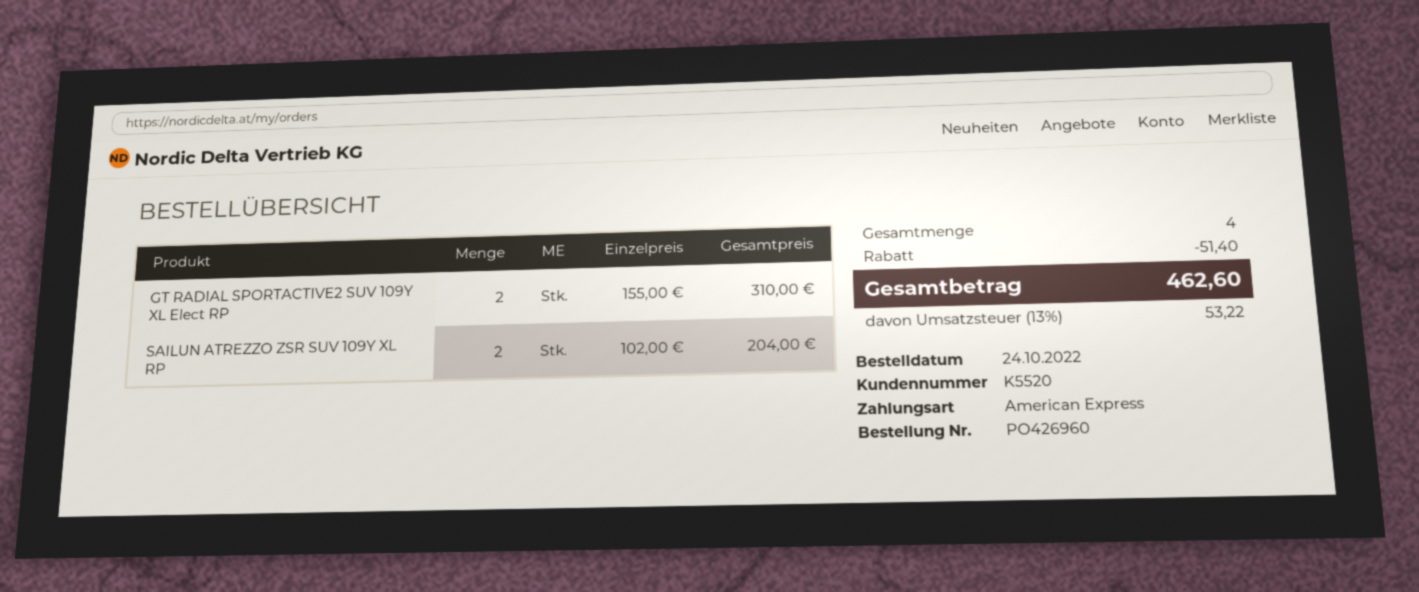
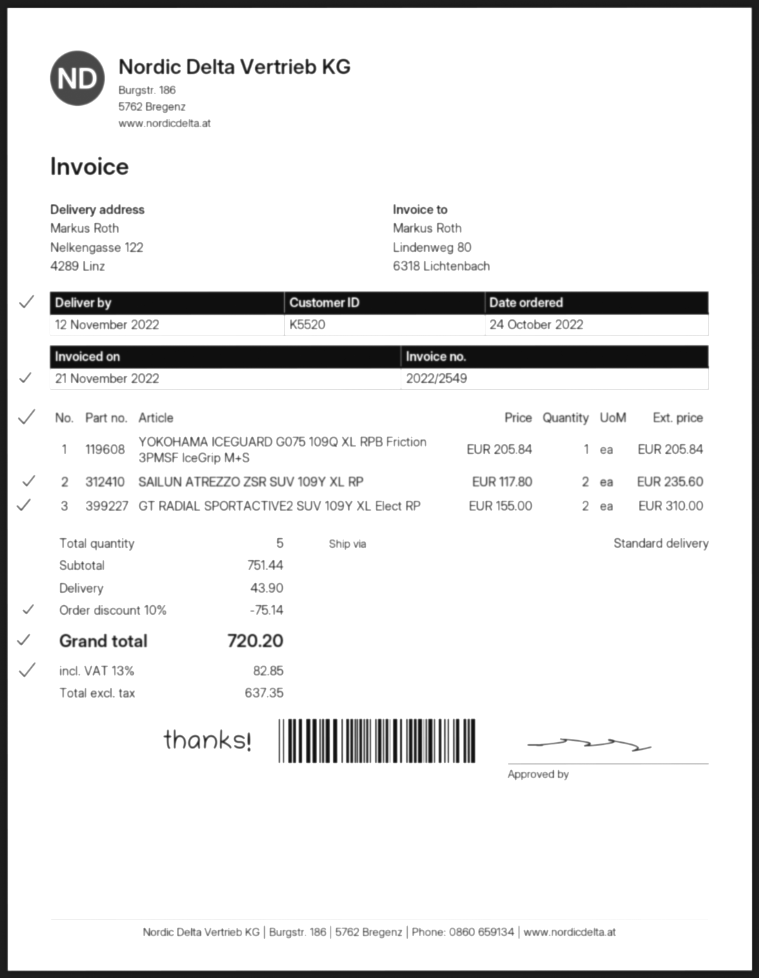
SAILUN ATREZZO ZSR SUV 109Y XL RP: 2 x 102.00 = 204.00 -> 2 x 117.80 = 235.60
YOKOHAMA ICEGUARD G075 109Q XL RPB Friction 3PMSF IceGrip M+S: none -> 1 x 205.84 = 205.84
total quantity: 4 -> 5
discount: 51.40 -> 75.14
shipping: none -> 43.90
tax: 13% = 53.22 -> 13% = 82.85
total: 462.60 -> 720.20

